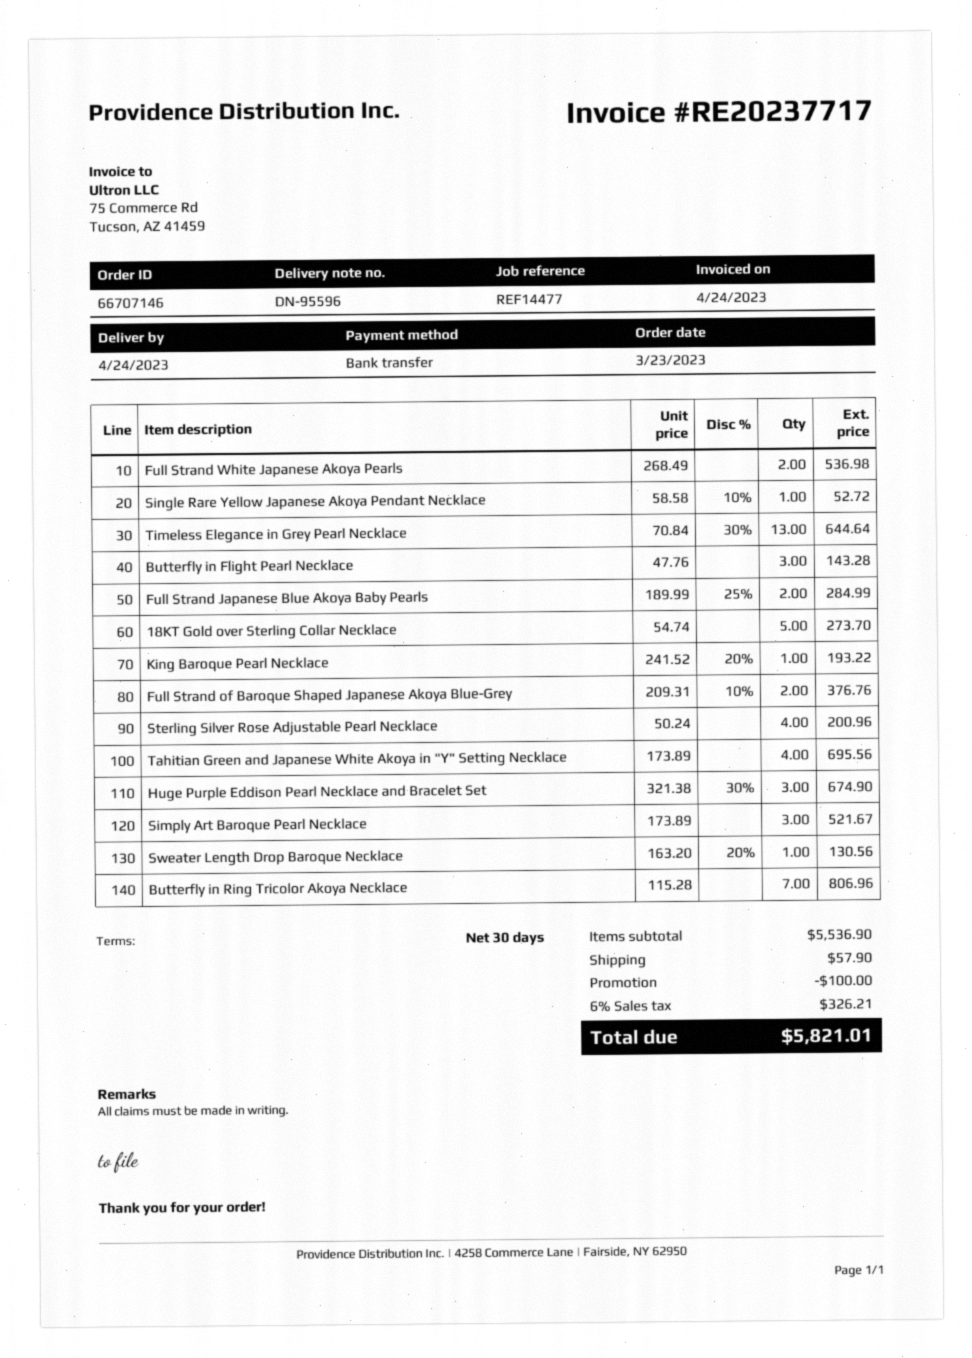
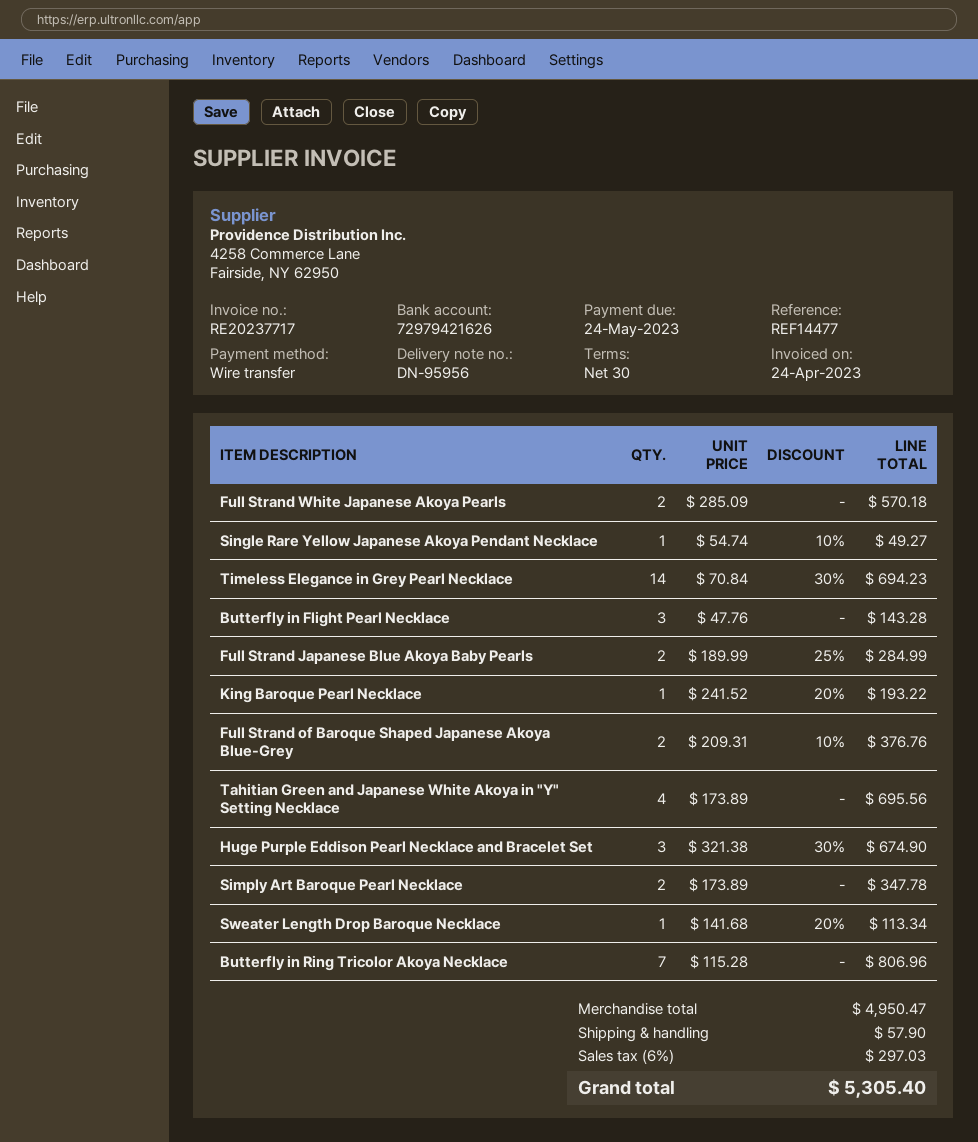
delivery note number: DN-95596 -> DN-95956
Full Strand White Japanese Akoya Pearls: 2 x 268.49 = 536.98 -> 2 x 285.09 = 570.18
Single Rare Yellow Japanese Akoya Pendant Necklace: 1 x 58.58 - 10% = 52.72 -> 1 x 54.74 - 10% = 49.27
Timeless Elegance in Grey Pearl Necklace: 13 x 70.84 - 30% = 644.64 -> 14 x 70.84 - 30% = 694.23
18KT Gold over Sterling Collar Necklace: 5 x 54.74 = 273.70 -> none
Sterling Silver Rose Adjustable Pearl Necklace: 4 x 50.24 = 200.96 -> none
Simply Art Baroque Pearl Necklace: 3 x 173.89 = 521.67 -> 2 x 173.89 = 347.78
Sweater Length Drop Baroque Necklace: 1 x 163.20 - 20% = 130.56 -> 1 x 141.68 - 20% = 113.34
subtotal: 5536.90 -> 4950.47
discount: 100.00 -> none
tax: 6% = 326.21 -> 6% = 297.03
total: 5821.01 -> 5305.40

